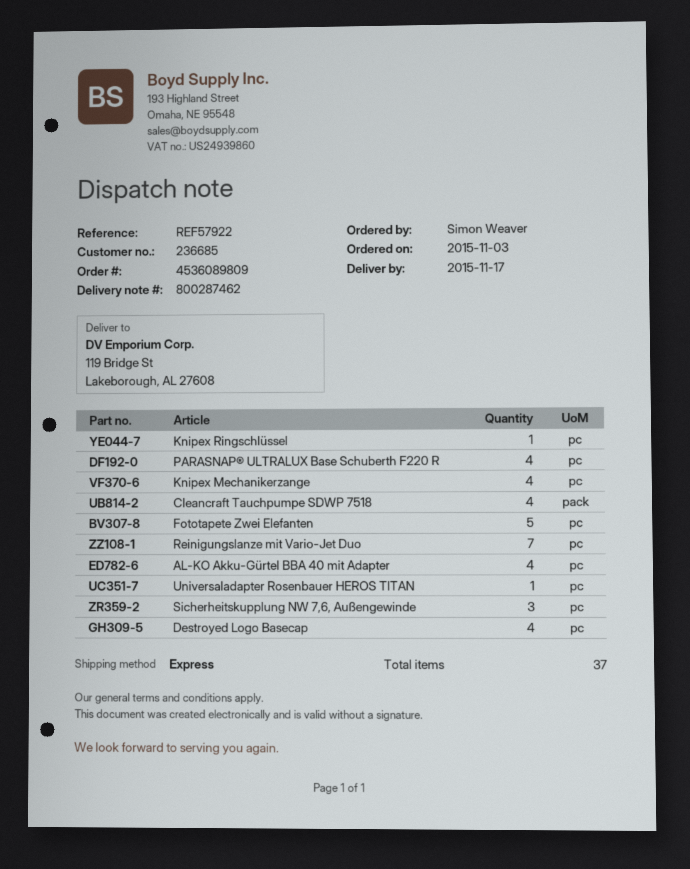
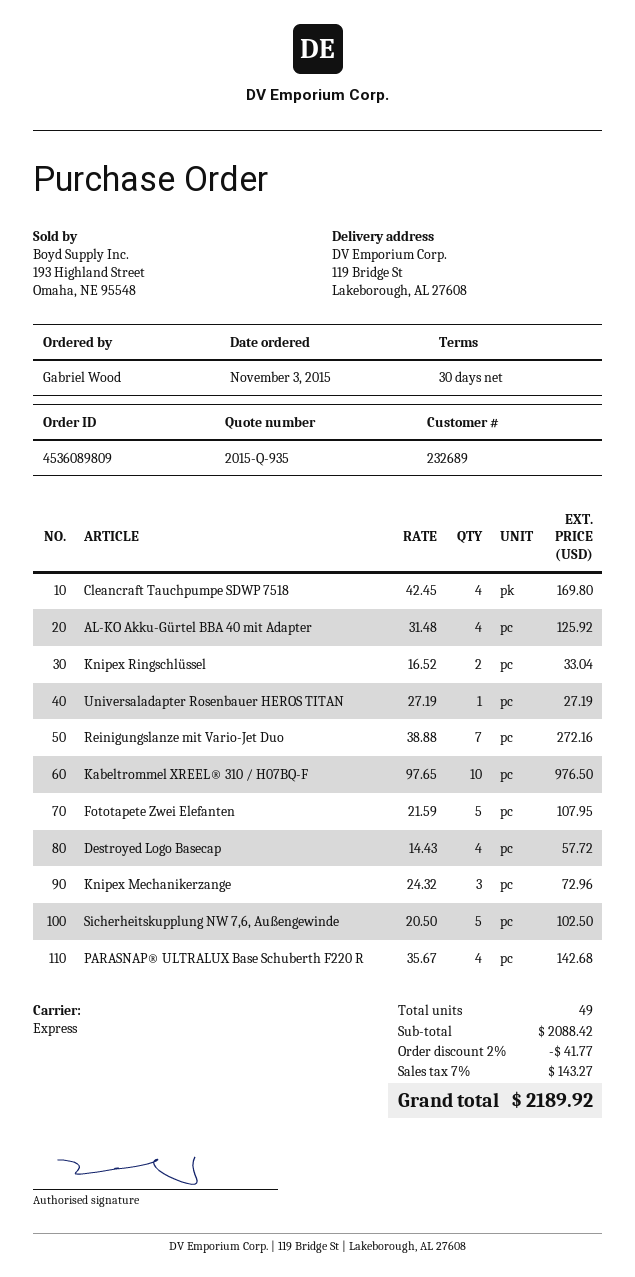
customer number: 236685 -> 232689
ordered by: Simon Weaver -> Gabriel Wood
Knipex Ringschlüssel: 1 -> 2
Knipex Mechanikerzange: 4 -> 3
Sicherheitskupplung NW 7,6, Außengewinde: 3 -> 5
Kabeltrommel XREEL® 310 / H07BQ-F: none -> 10
total quantity: 37 -> 49

